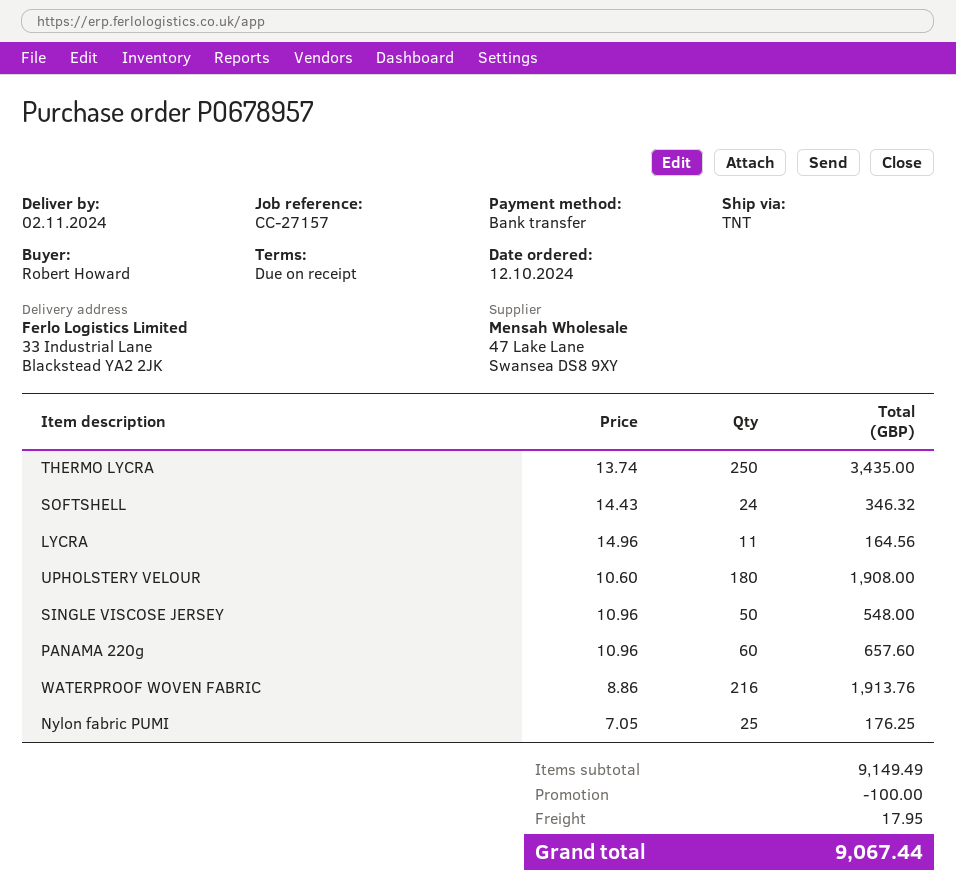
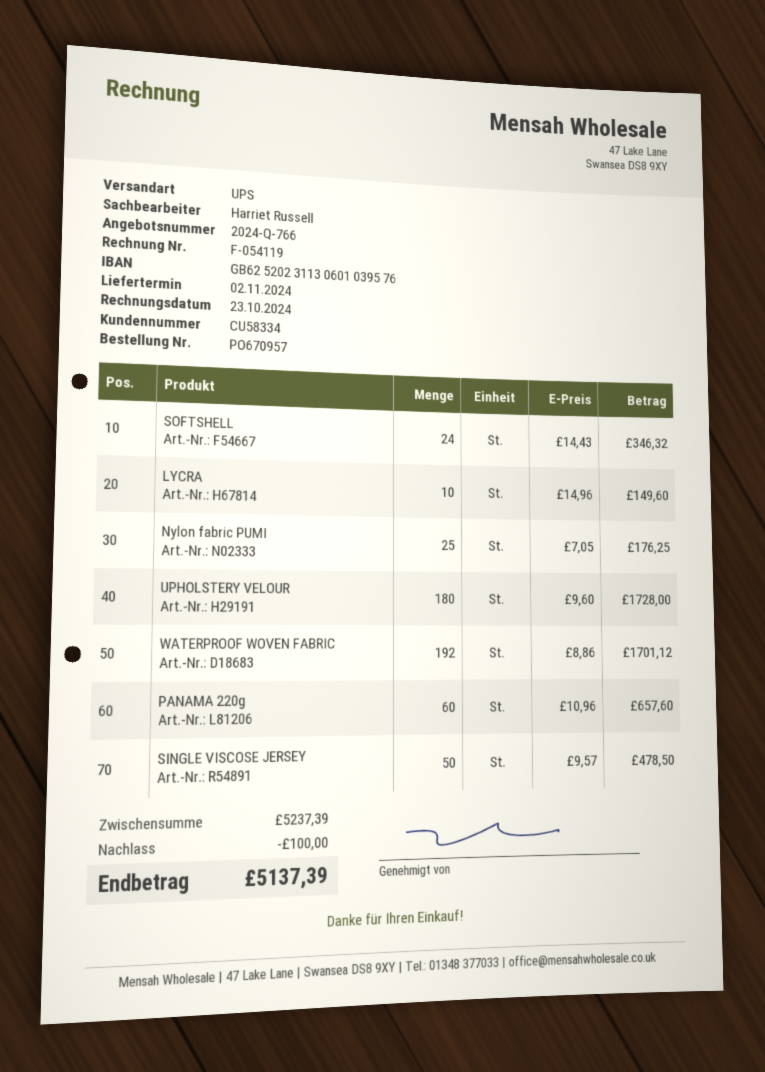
order number: PO678957 -> PO670957
shipping method: TNT -> UPS
THERMO LYCRA: 250 x 13.74 = 3435.00 -> none
LYCRA: 11 x 14.96 = 164.56 -> 10 x 14.96 = 149.60
UPHOLSTERY VELOUR: 180 x 10.60 = 1908.00 -> 180 x 9.60 = 1728.00
SINGLE VISCOSE JERSEY: 50 x 10.96 = 548.00 -> 50 x 9.57 = 478.50
WATERPROOF WOVEN FABRIC: 216 x 8.86 = 1913.76 -> 192 x 8.86 = 1701.12
subtotal: 9149.49 -> 5237.39
shipping: 17.95 -> none
total: 9067.44 -> 5137.39

